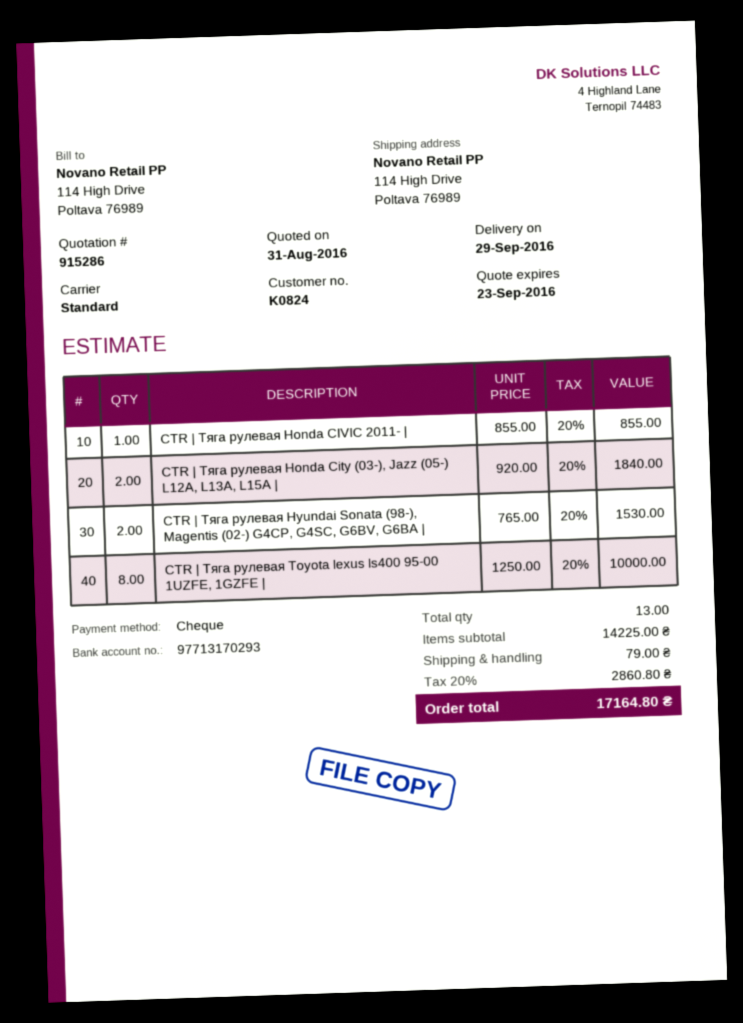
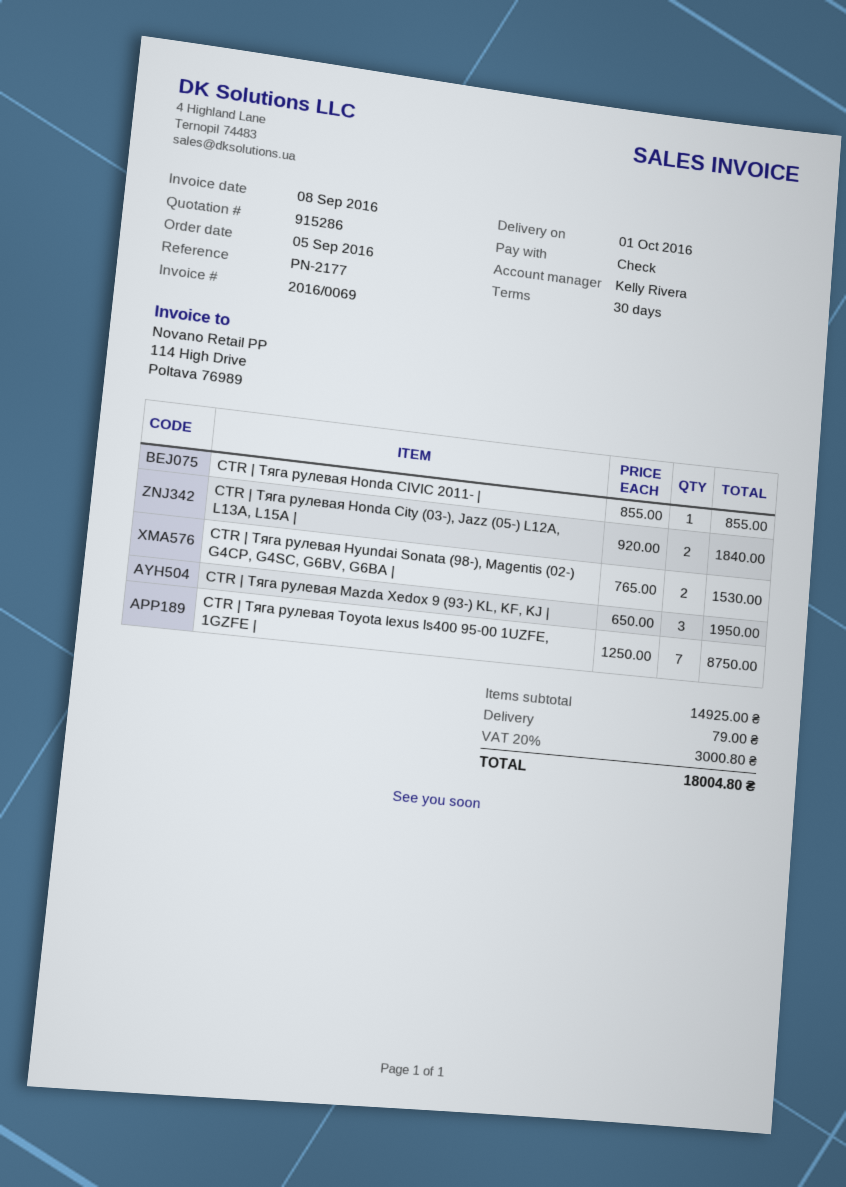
delivery date: 2016-09-29 -> 2016-10-01
CTR | Тяга рулевая Toyota lexus ls400 95-00 1UZFE, 1GZFE |: 8 x 1250.00 = 10000.00 -> 7 x 1250.00 = 8750.00
CTR | Тяга рулевая Mazda Xedox 9 (93-) KL, KF, KJ |: none -> 3 x 650.00 = 1950.00
subtotal: 14225.00 -> 14925.00
tax: 20% = 2860.80 -> 20% = 3000.80
total: 17164.80 -> 18004.80

